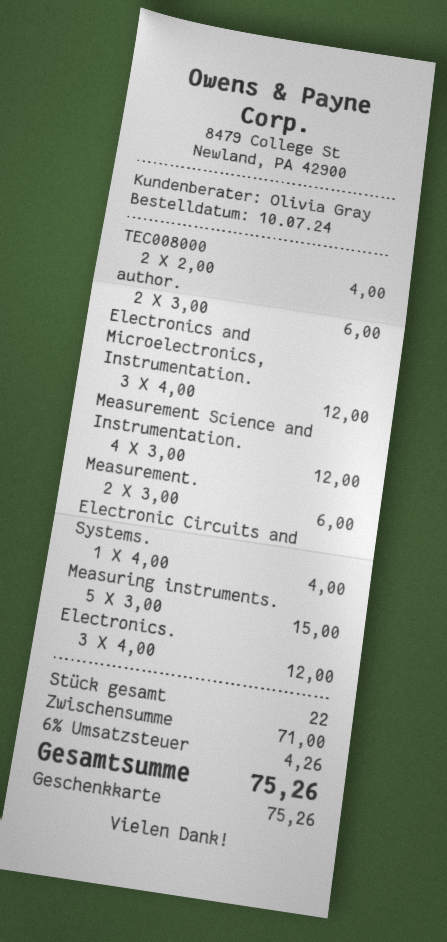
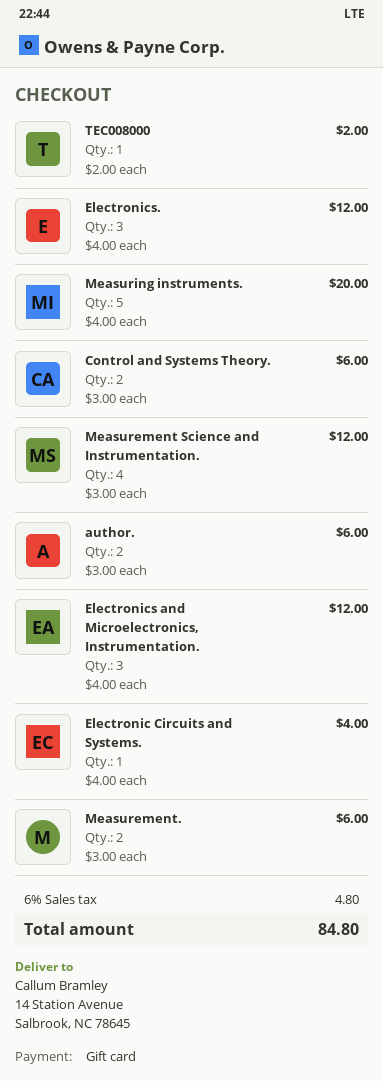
TEC008000: 2 x 2.00 = 4.00 -> 1 x 2.00 = 2.00
Measuring instruments.: 5 x 3.00 = 15.00 -> 5 x 4.00 = 20.00
Control and Systems Theory.: none -> 2 x 3.00 = 6.00
tax: 6% = 4.26 -> 6% = 4.80
total: 75.26 -> 84.80

